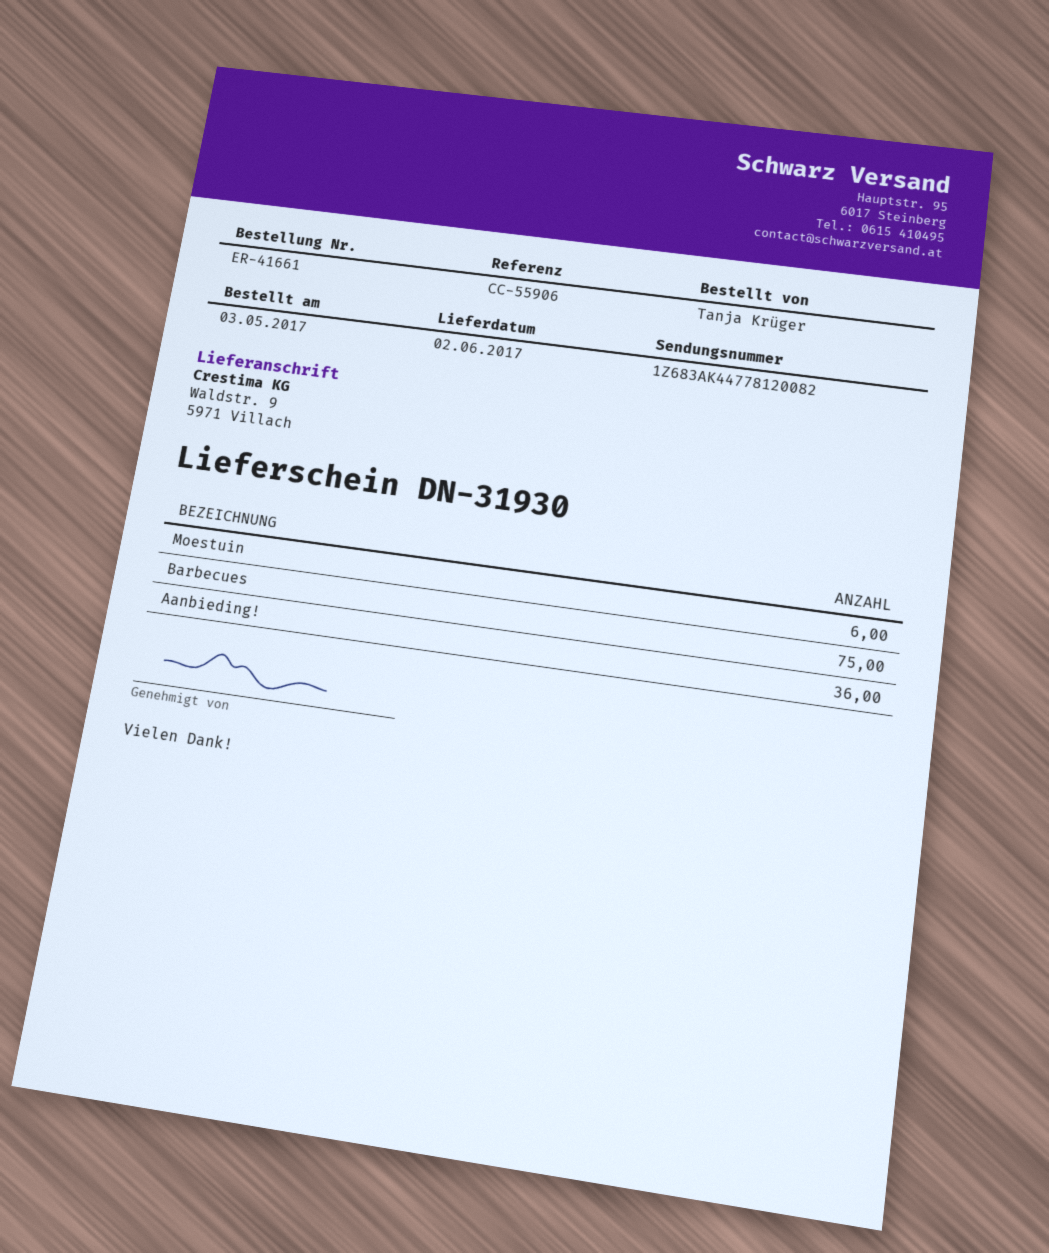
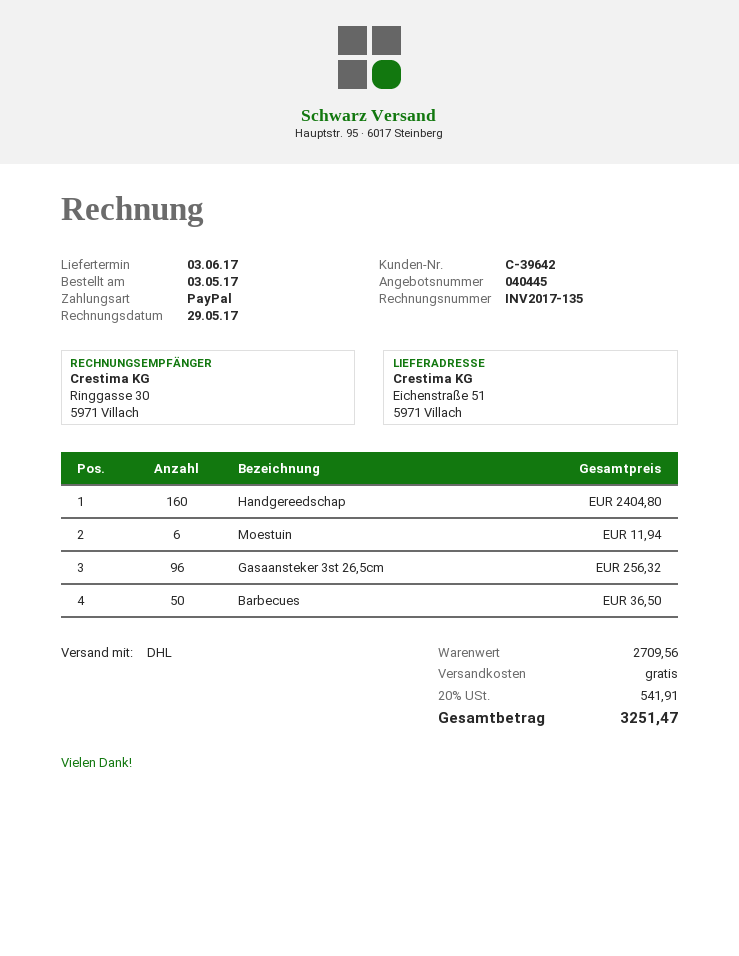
delivery date: 2017-06-02 -> 2017-06-03
ship to: Waldstr. 9, 5971 Villach -> Eichenstraße 51, 5971 Villach
Barbecues: 75 -> 50
Aanbieding!: 36 -> none
Handgereedschap: none -> 160
Gasaansteker 3st 26,5cm: none -> 96

